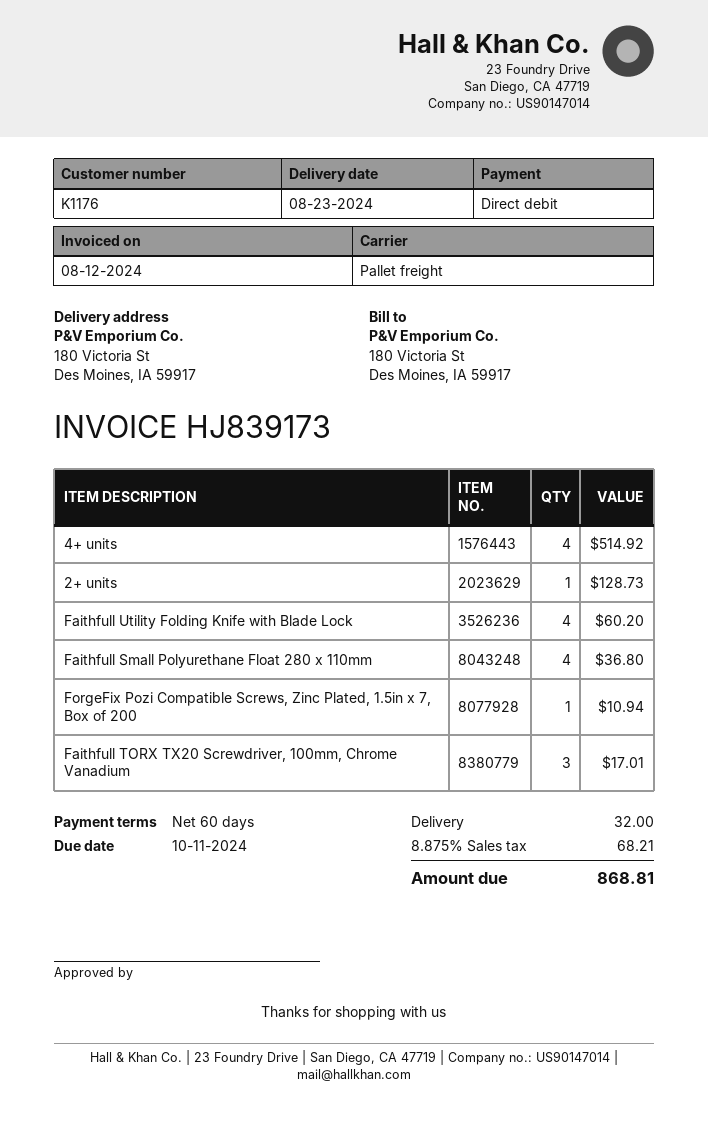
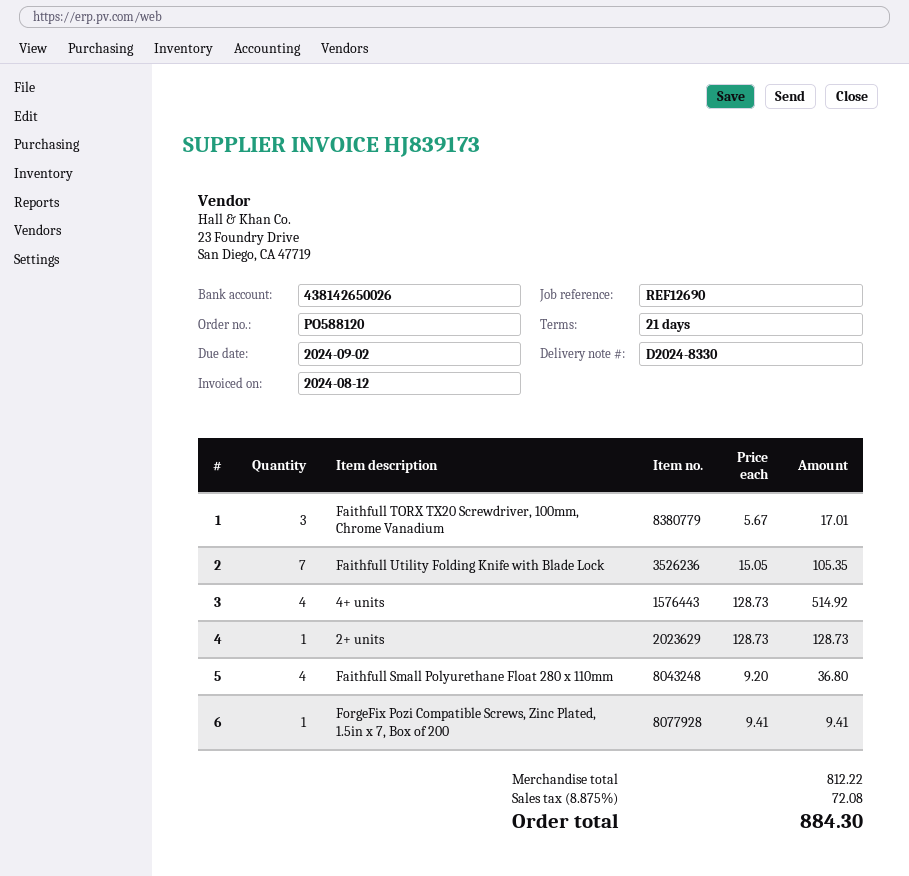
payment terms: 60 days -> 21 days
due date: 2024-10-11 -> 2024-09-02
Faithfull Utility Folding Knife with Blade Lock: 4 for 60.20 -> 7 for 105.35
ForgeFix Pozi Compatible Screws, Zinc Plated, 1.5in x 7, Box of 200: 1 for 10.94 -> 1 for 9.41
shipping: 32.00 -> none
tax: 8.875% = 68.21 -> 8.875% = 72.08
total: 868.81 -> 884.30

